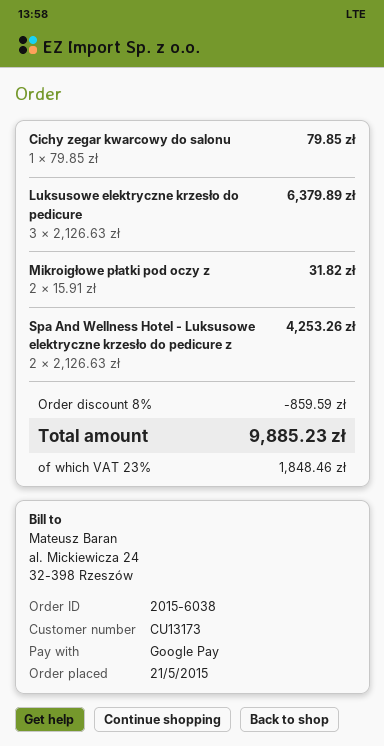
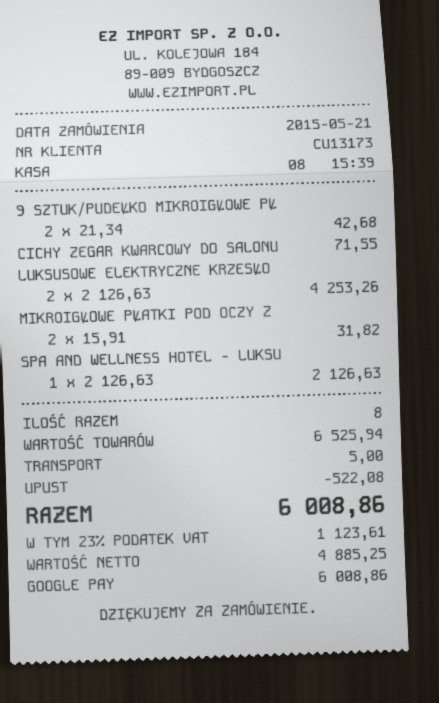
Cichy zegar kwarcowy do salonu: 1 x 79.85 = 79.85 -> 1 x 71.55 = 71.55
Luksusowe elektryczne krzesło do pedicure: 3 x 2126.63 = 6379.89 -> 2 x 2126.63 = 4253.26
Spa And Wellness Hotel - Luksusowe elektryczne krzesło do pedicure z: 2 x 2126.63 = 4253.26 -> 1 x 2126.63 = 2126.63
9 SZTUK/PUDEŁKO MIKROIGŁOWE PŁ: none -> 2 x 21.34 = 42.68
discount: 859.59 -> 522.08
shipping: none -> 5.00
tax: 23% = 1848.46 -> 23% = 1123.61
total: 9885.23 -> 6008.86

